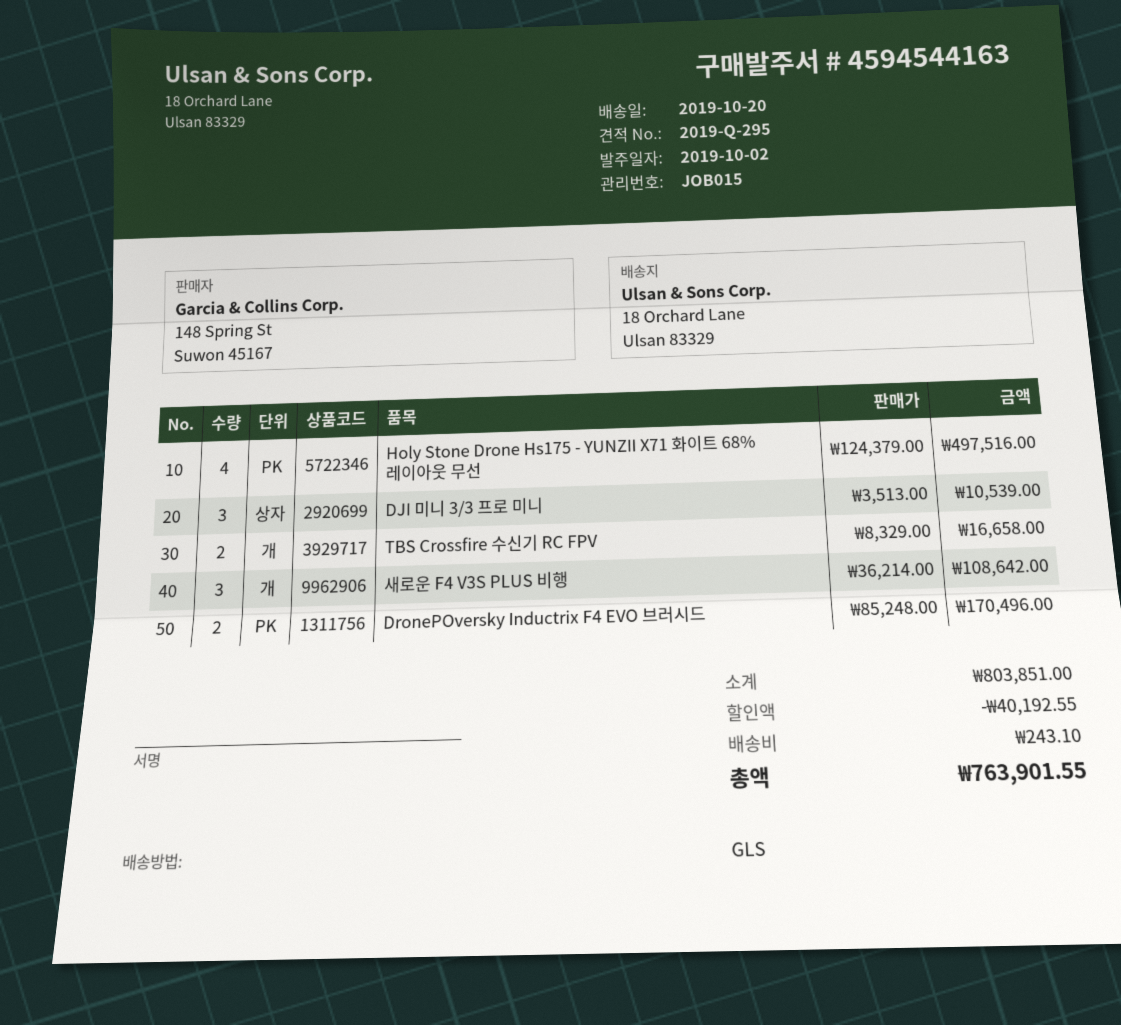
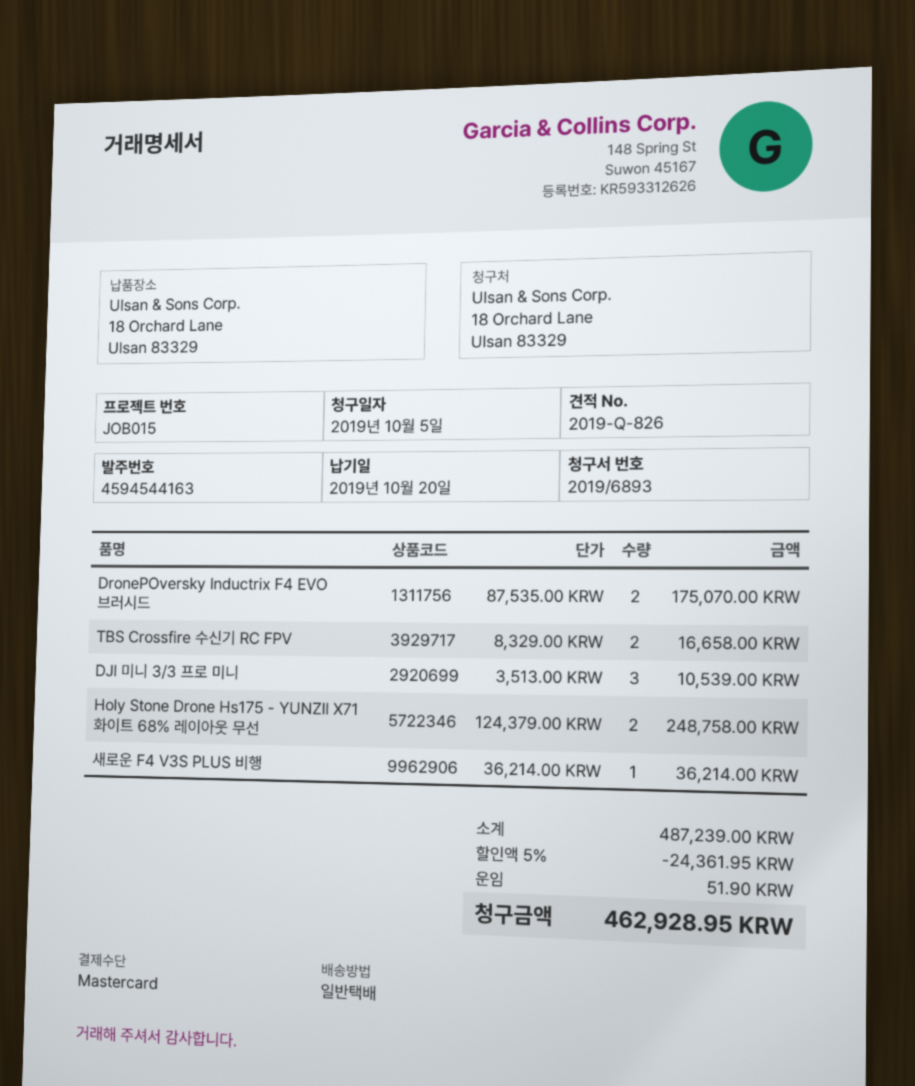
quote number: 2019-Q-295 -> 2019-Q-826
shipping method: GLS -> standard
Holy Stone Drone Hs175 - YUNZII X71 화이트 68% 레이아웃 무선: 4 x 124379.00 = 497516.00 -> 2 x 124379.00 = 248758.00
새로운 F4 V3S PLUS 비행: 3 x 36214.00 = 108642.00 -> 1 x 36214.00 = 36214.00
DronePOversky Inductrix F4 EVO 브러시드: 2 x 85248.00 = 170496.00 -> 2 x 87535.00 = 175070.00
subtotal: 803851.00 -> 487239.00
discount: 40192.55 -> 24361.95
shipping: 243.10 -> 51.90
total: 763901.55 -> 462928.95

